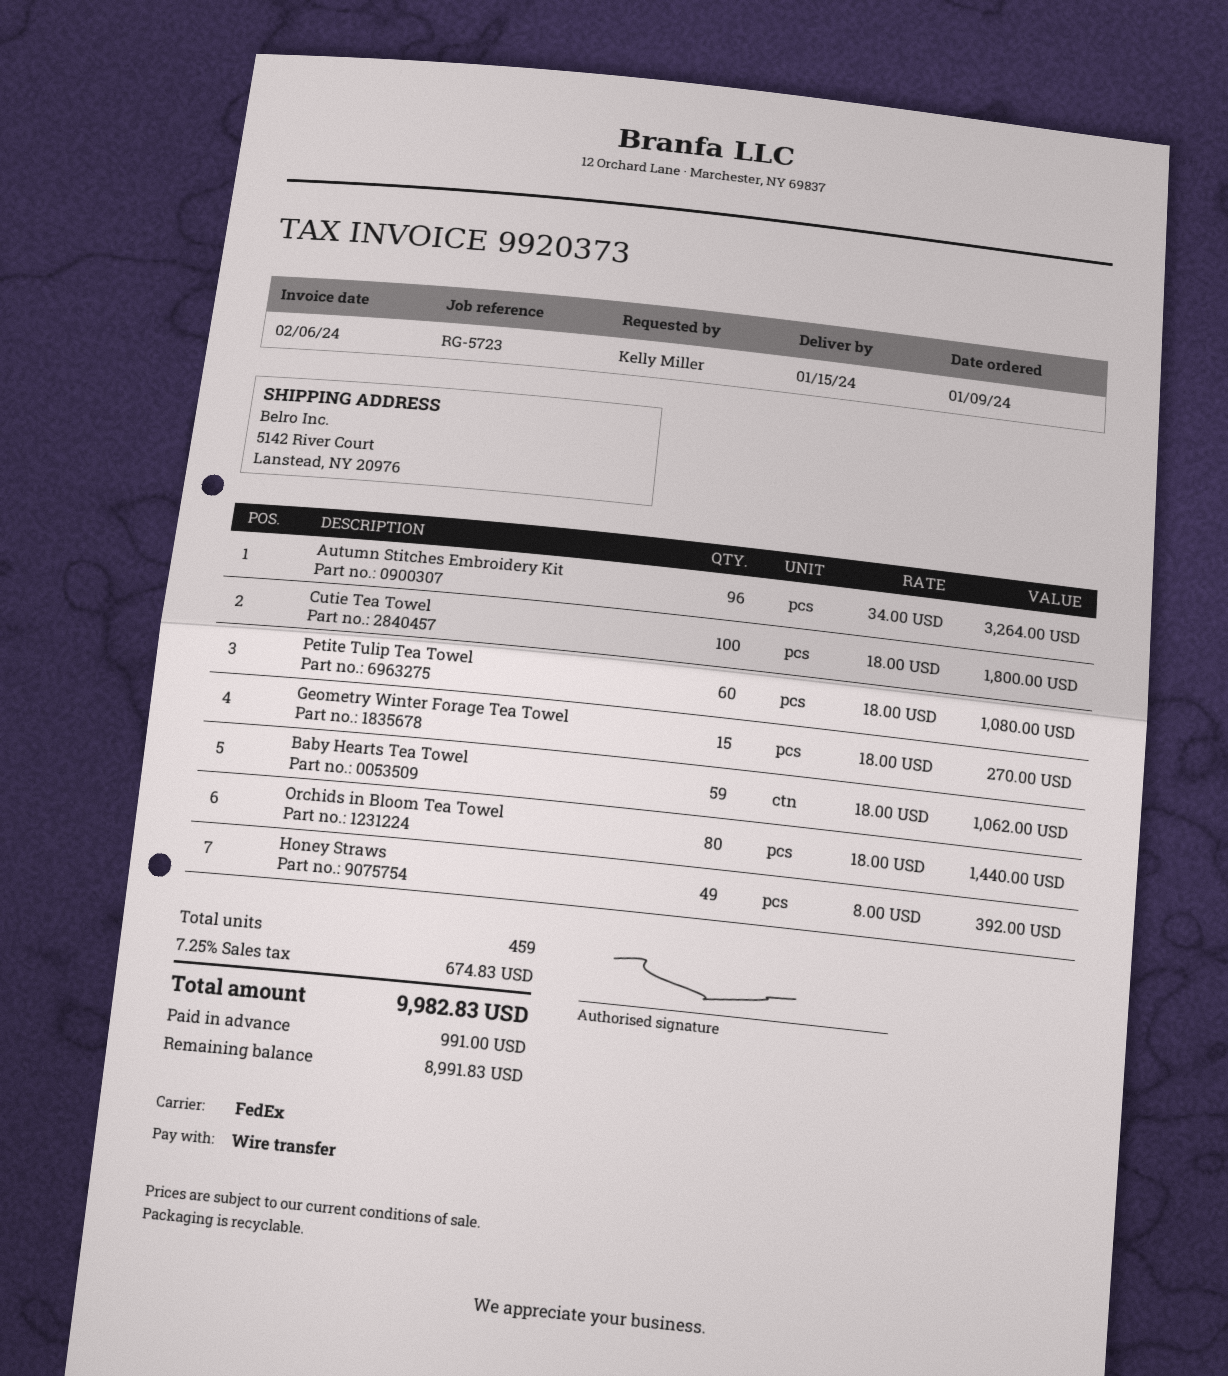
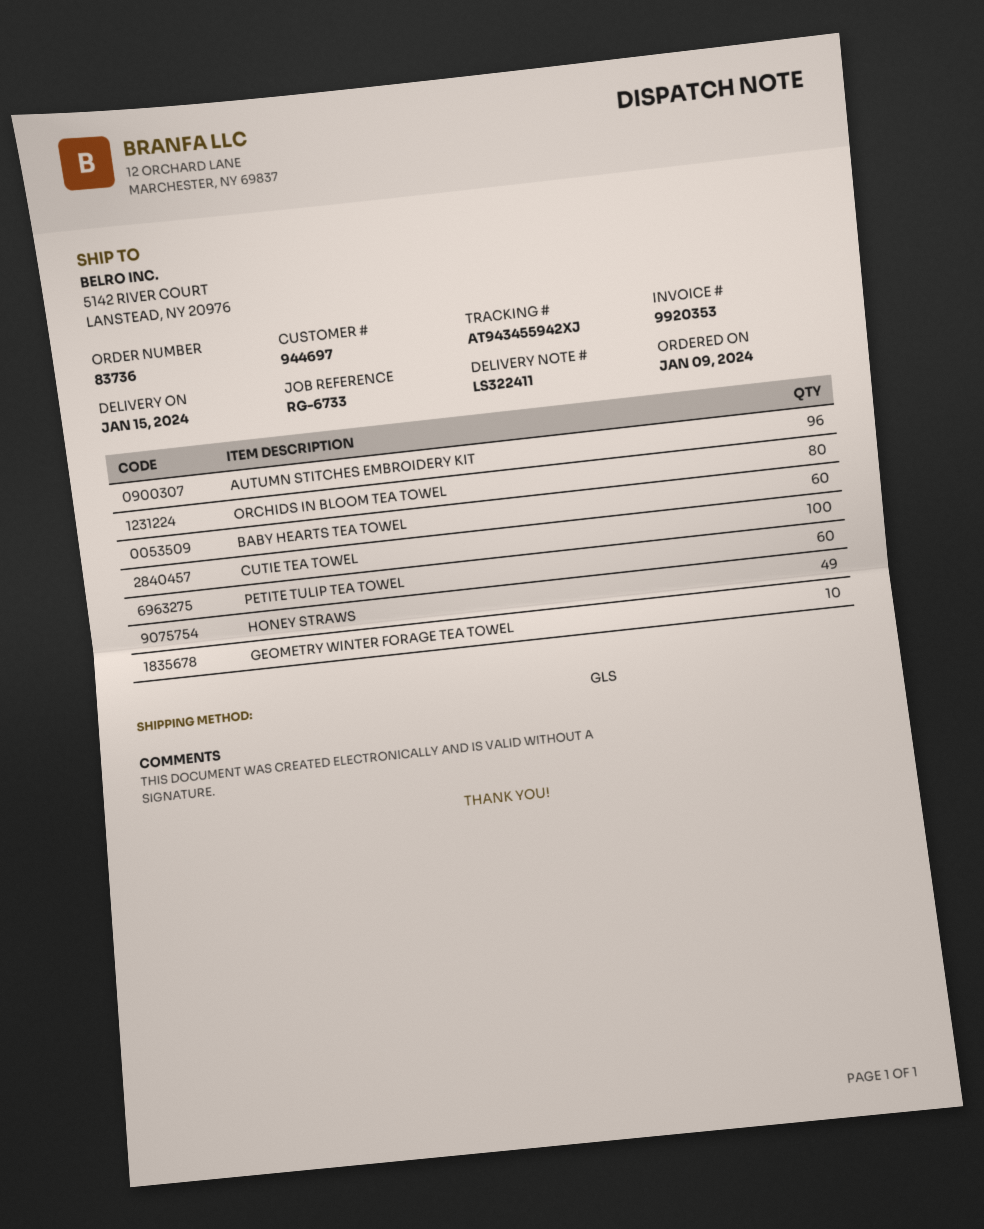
invoice number: 9920373 -> 9920353
reference: RG-5723 -> RG-6733
shipping method: FedEx -> GLS
Geometry Winter Forage Tea Towel: 15 -> 10
Baby Hearts Tea Towel: 59 -> 60

